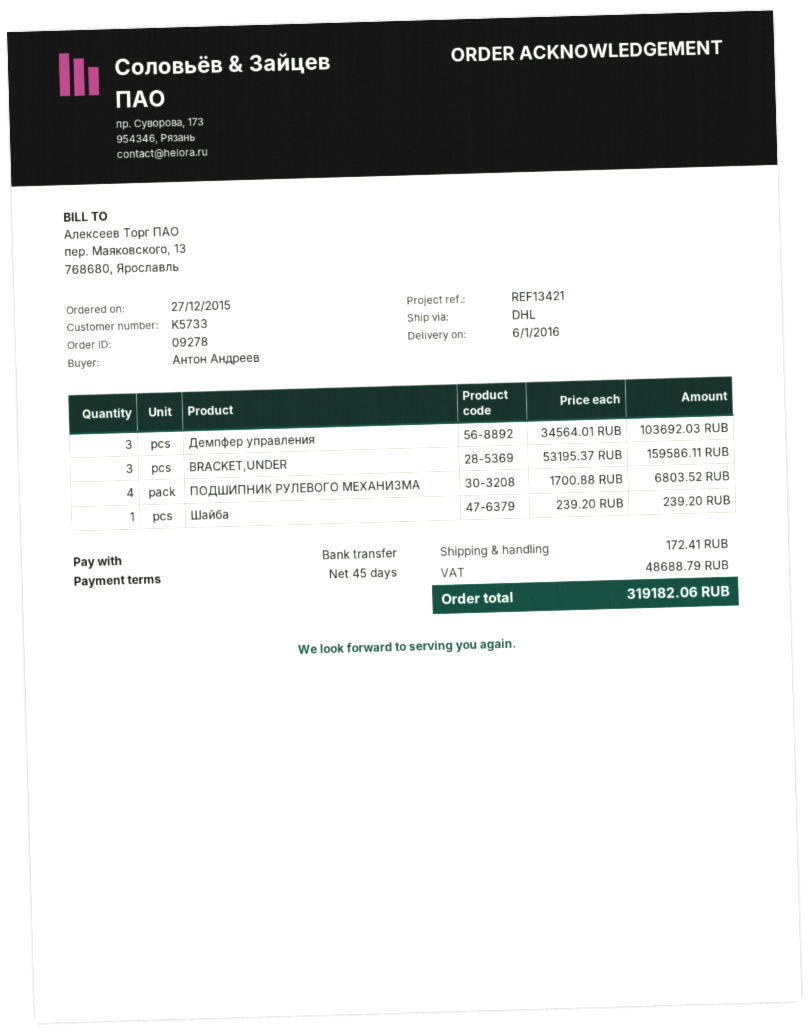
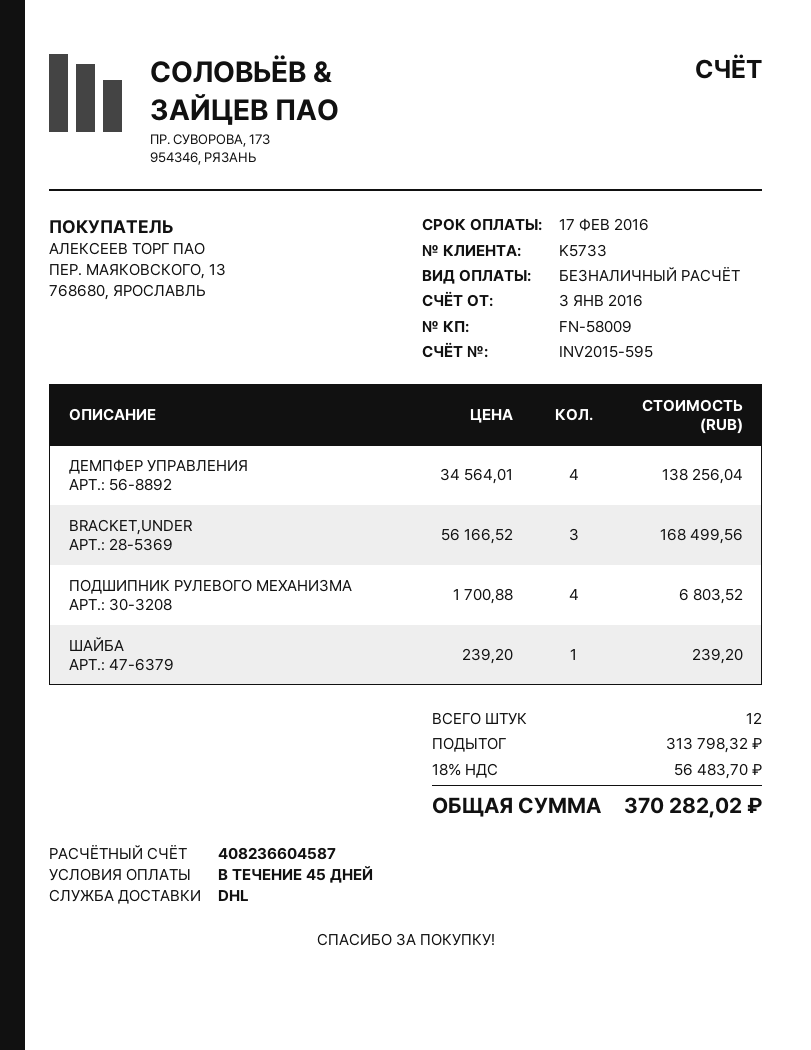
Демпфер управления: 3 x 34564.01 = 103692.03 -> 4 x 34564.01 = 138256.04
BRACKET,UNDER: 3 x 53195.37 = 159586.11 -> 3 x 56166.52 = 168499.56
shipping: 172.41 -> none
tax: 48688.79 -> 56483.70
total: 319182.06 -> 370282.02

